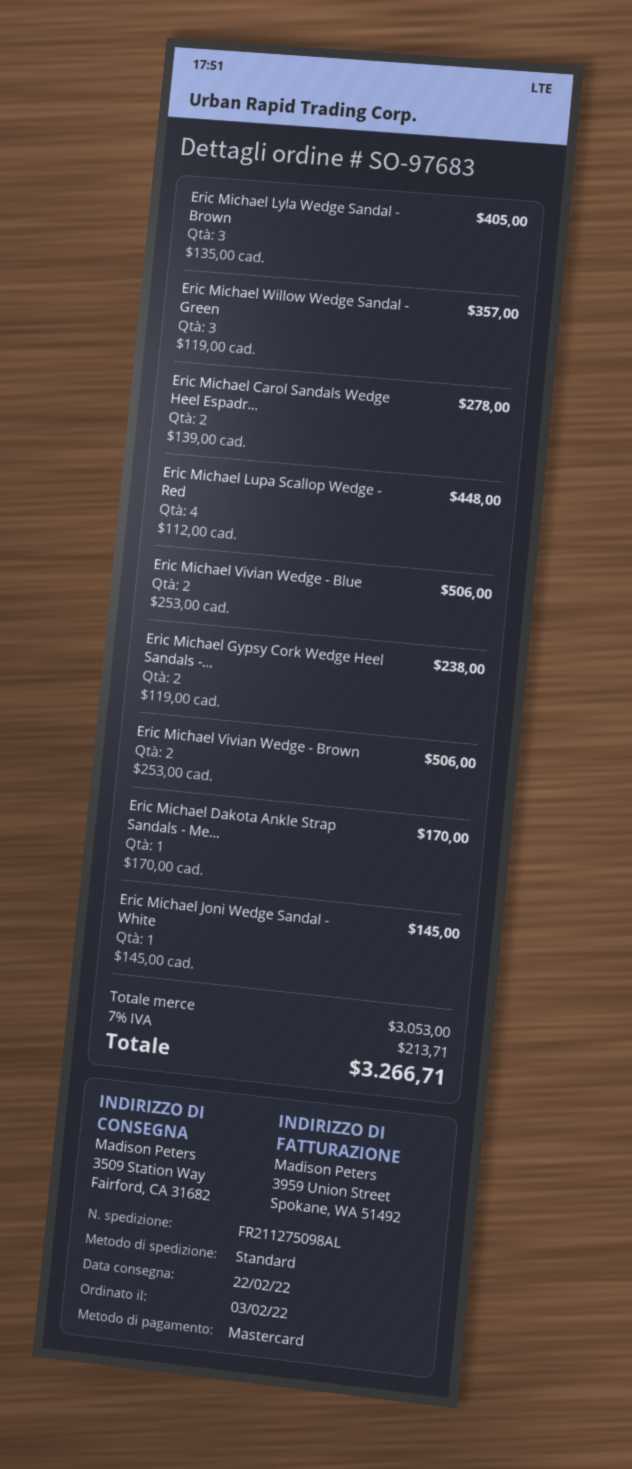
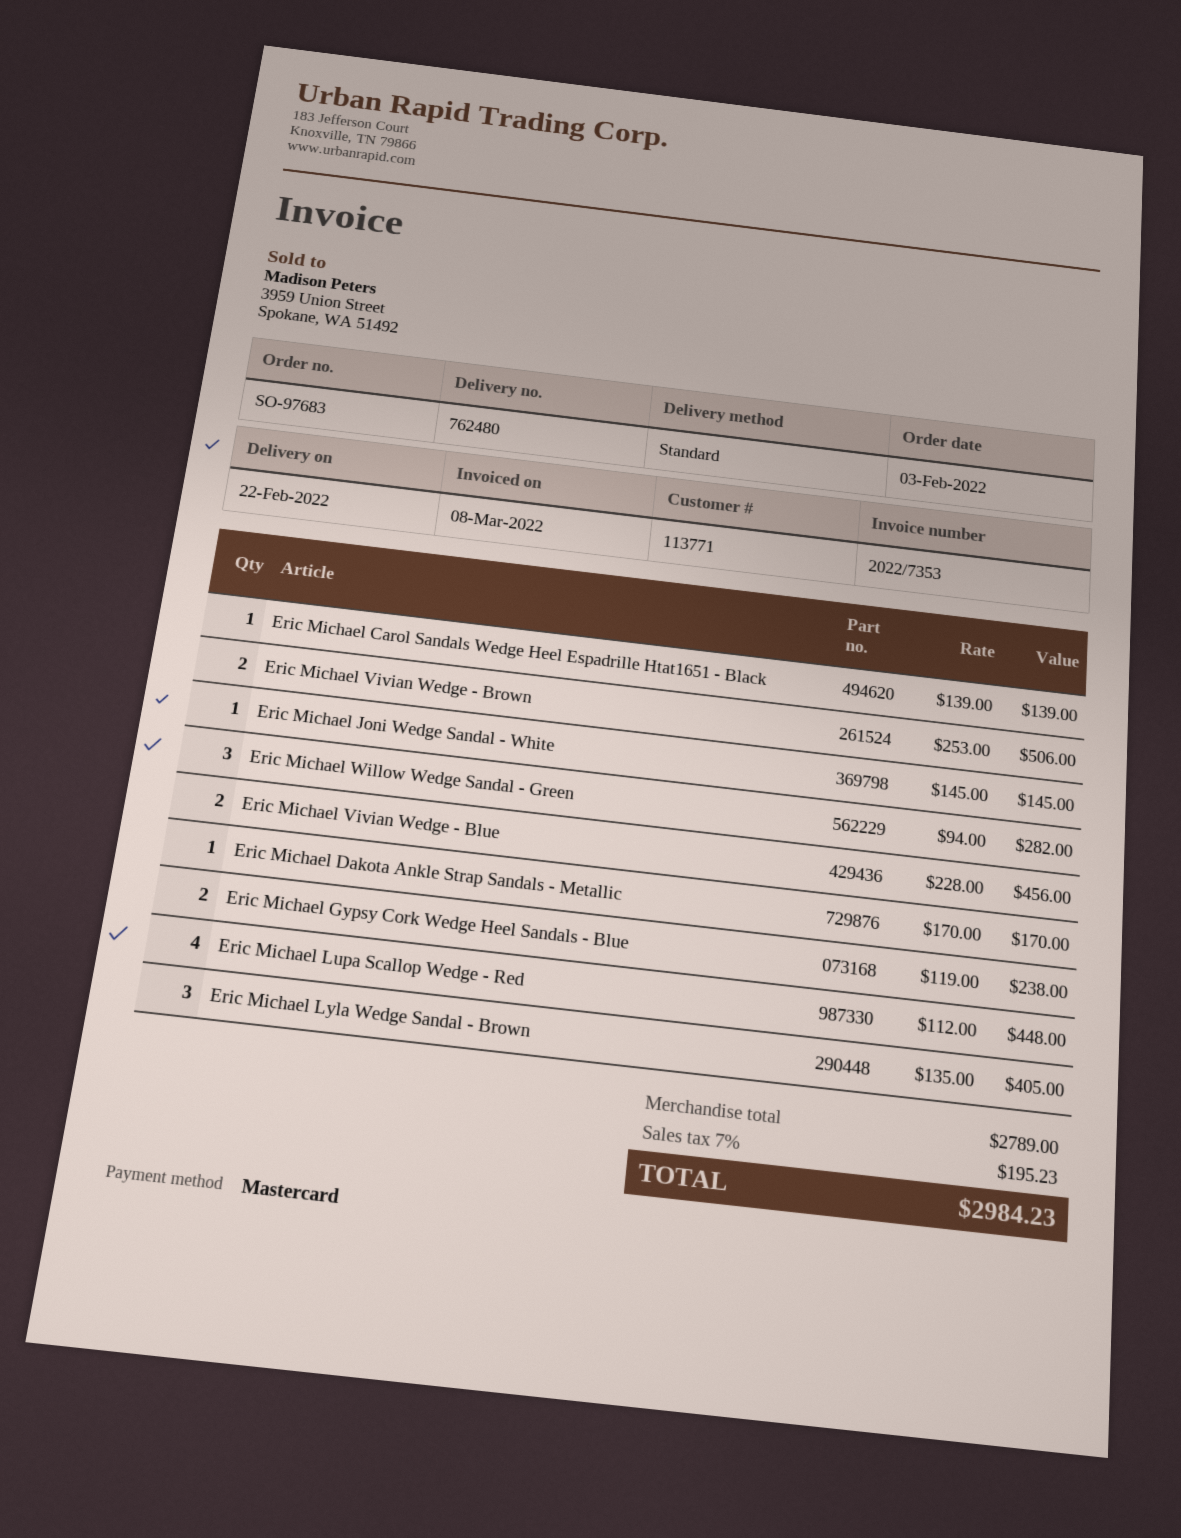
Eric Michael Willow Wedge Sandal - Green: 3 x 119.00 = 357.00 -> 3 x 94.00 = 282.00
Eric Michael Carol Sandals Wedge Heel Espadr...: 2 x 139.00 = 278.00 -> 1 x 139.00 = 139.00
Eric Michael Vivian Wedge - Blue: 2 x 253.00 = 506.00 -> 2 x 228.00 = 456.00
subtotal: 3053.00 -> 2789.00
tax: 7% = 213.71 -> 7% = 195.23
total: 3266.71 -> 2984.23

